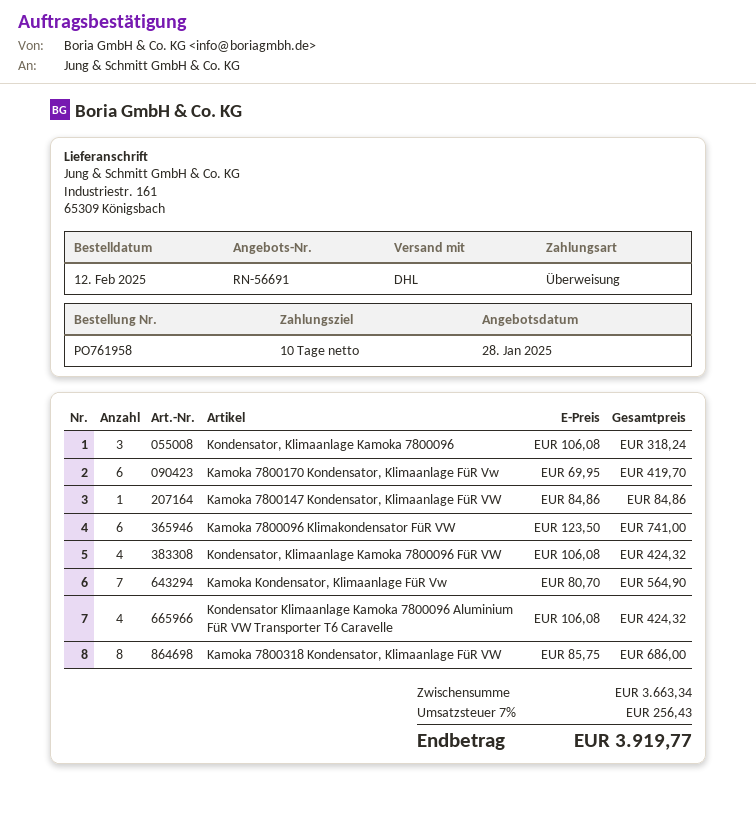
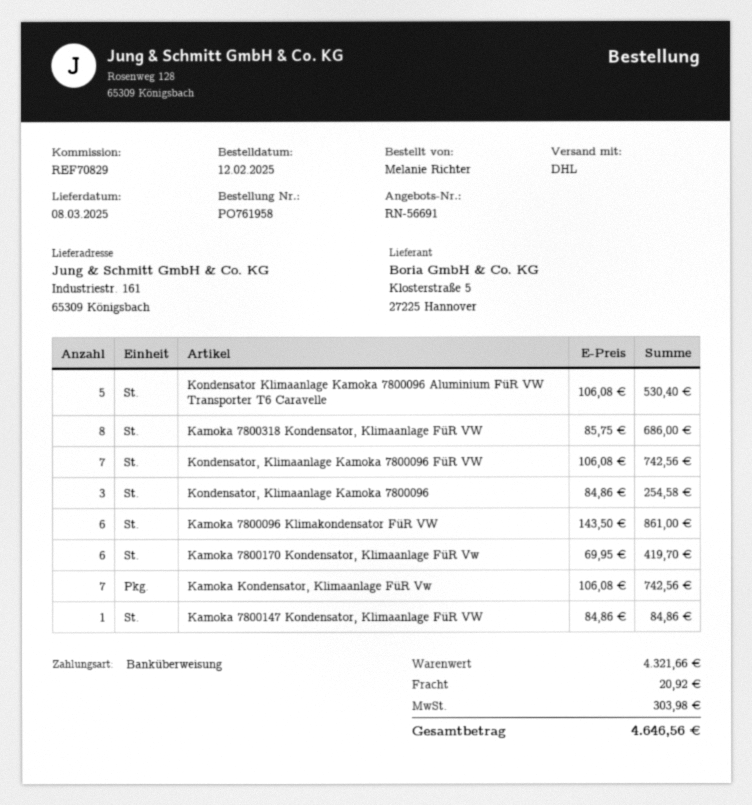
Kondensator, Klimaanlage Kamoka 7800096: 3 x 106.08 = 318.24 -> 3 x 84.86 = 254.58
Kamoka 7800096 Klimakondensator FüR VW: 6 x 123.50 = 741.00 -> 6 x 143.50 = 861.00
Kondensator, Klimaanlage Kamoka 7800096 FüR VW: 4 x 106.08 = 424.32 -> 7 x 106.08 = 742.56
Kamoka Kondensator, Klimaanlage FüR Vw: 7 x 80.70 = 564.90 -> 7 x 106.08 = 742.56
Kondensator Klimaanlage Kamoka 7800096 Aluminium FüR VW Transporter T6 Caravelle: 4 x 106.08 = 424.32 -> 5 x 106.08 = 530.40
subtotal: 3663.34 -> 4321.66
shipping: none -> 20.92
tax: 256.43 -> 303.98
total: 3919.77 -> 4646.56

